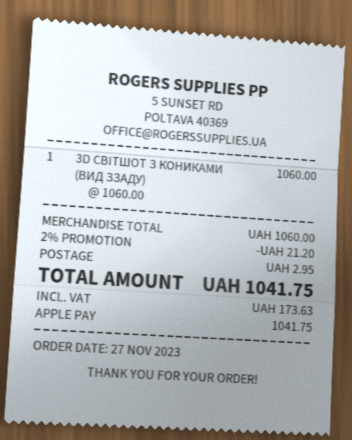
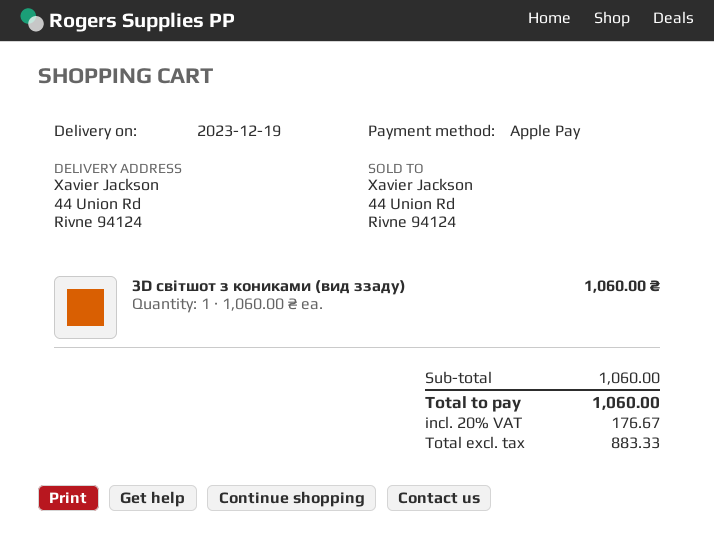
discount: 2% = 21.20 -> none
shipping: 2.95 -> none
tax: 173.63 -> 176.67
total: 1041.75 -> 1060.00

